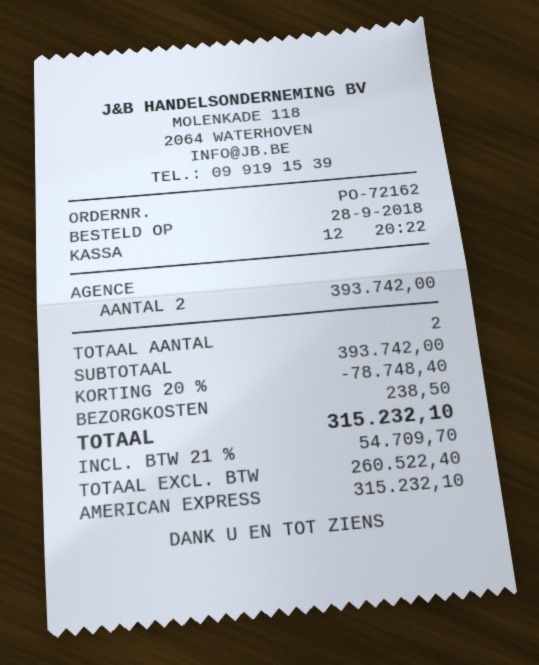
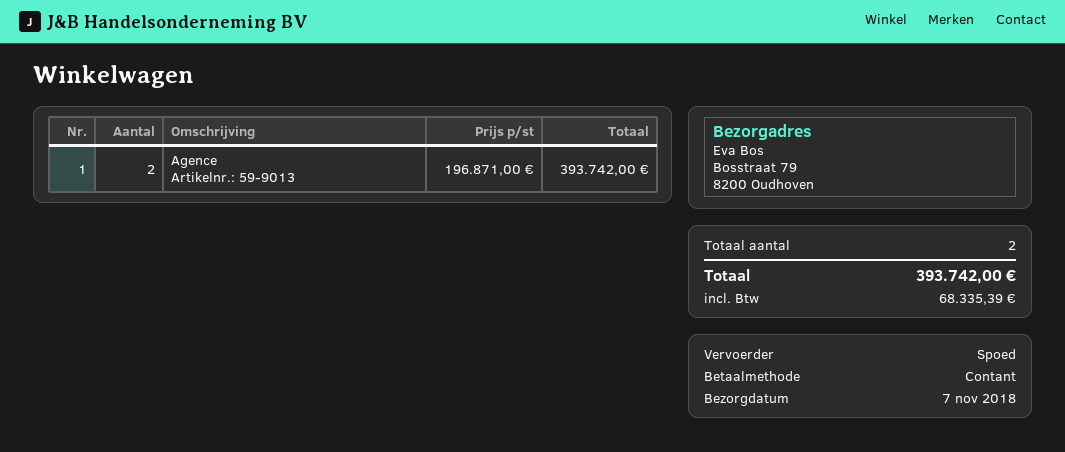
payment method: American Express -> cash
discount: 20% = 78748.40 -> none
shipping: 238.50 -> none
tax: 54709.70 -> 68335.39
total: 315232.10 -> 393742.00

